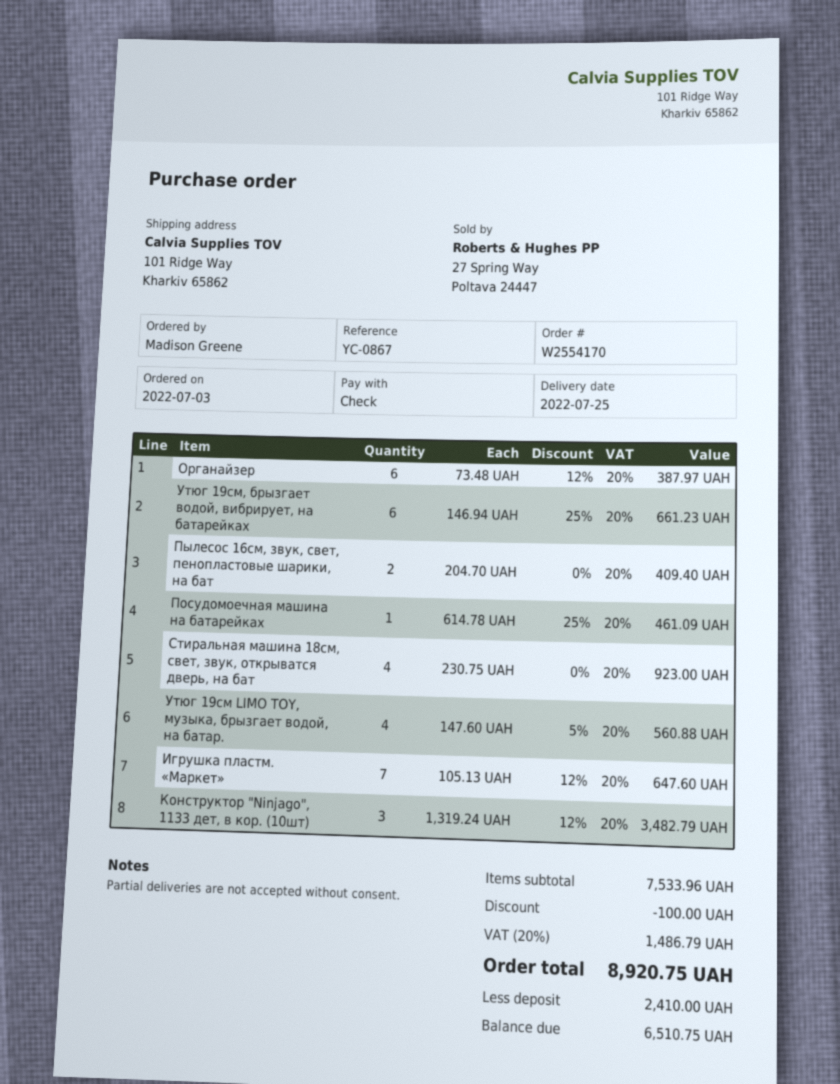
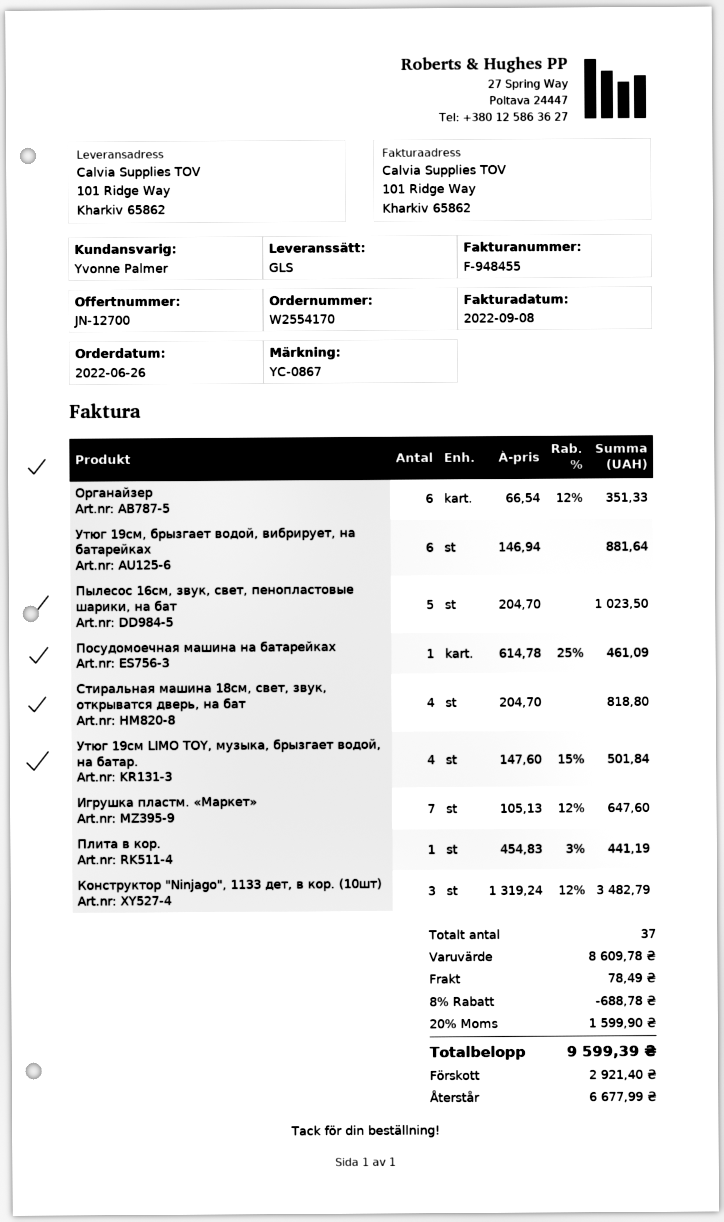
order date: 2022-07-03 -> 2022-06-26
Органайзер: 6 x 73.48 - 12% = 387.97 -> 6 x 66.54 - 12% = 351.33
Утюг 19см, брызгает водой, вибрирует, на батарейках: 6 x 146.94 - 25% = 661.23 -> 6 x 146.94 = 881.64
Пылесос 16см, звук, свет, пенопластовые шарики, на бат: 2 x 204.70 = 409.40 -> 5 x 204.70 = 1023.50
Стиральная машина 18см, свет, звук, открыватся дверь, на бат: 4 x 230.75 = 923.00 -> 4 x 204.70 = 818.80
Утюг 19см LIMO TOY, музыка, брызгает водой, на батар.: 4 x 147.60 - 5% = 560.88 -> 4 x 147.60 - 15% = 501.84
Плита в кор.: none -> 1 x 454.83 - 3% = 441.19
subtotal: 7533.96 -> 8609.78
discount: 100.00 -> 688.78
shipping: none -> 78.49
tax: 20% = 1486.79 -> 20% = 1599.90
total: 8920.75 -> 9599.39
deposit: 2410.00 -> 2921.40
balance: 6510.75 -> 6677.99

